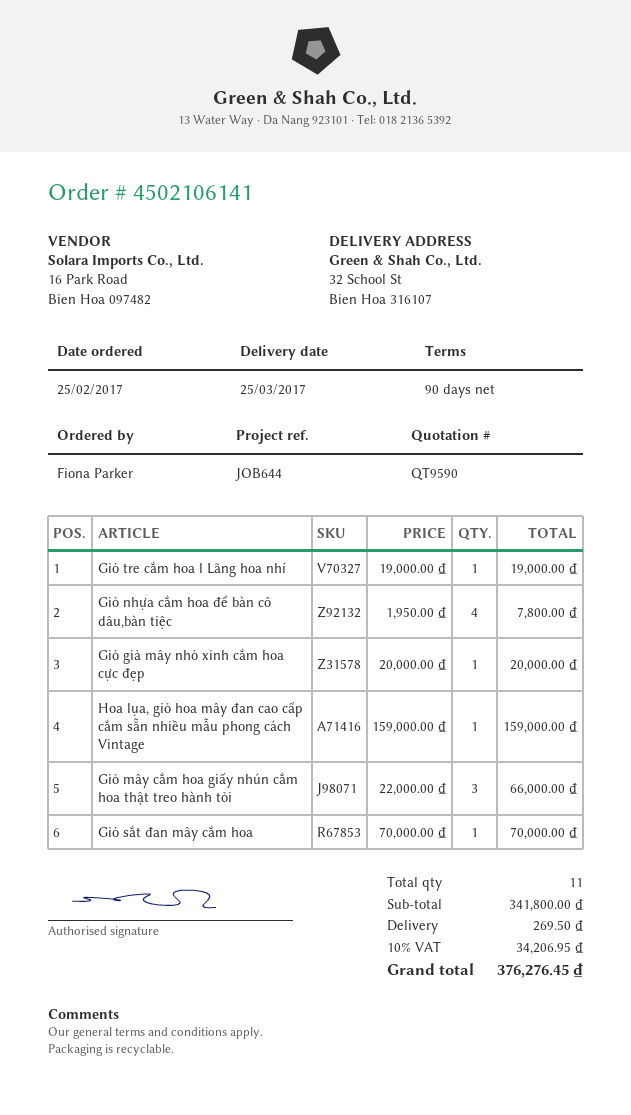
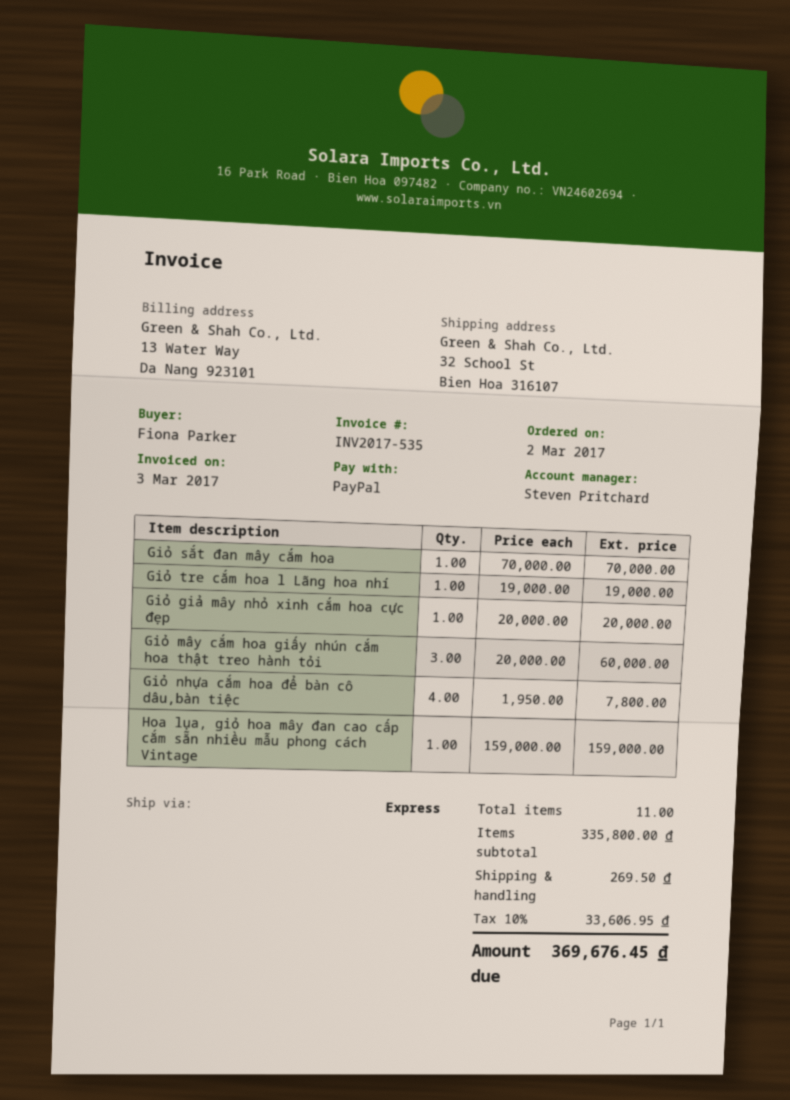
order date: 2017-02-25 -> 2017-03-02
Giỏ mây cắm hoa giấy nhún cắm hoa thật treo hành tỏi: 3 x 22000.00 = 66000.00 -> 3 x 20000.00 = 60000.00
subtotal: 341800.00 -> 335800.00
tax: 10% = 34206.95 -> 10% = 33606.95
total: 376276.45 -> 369676.45

